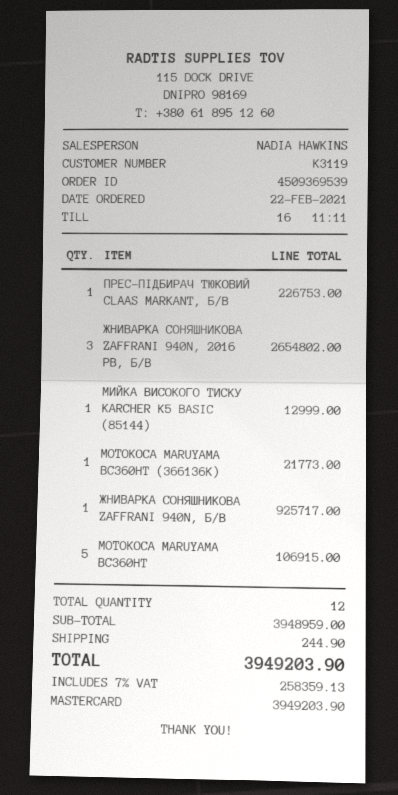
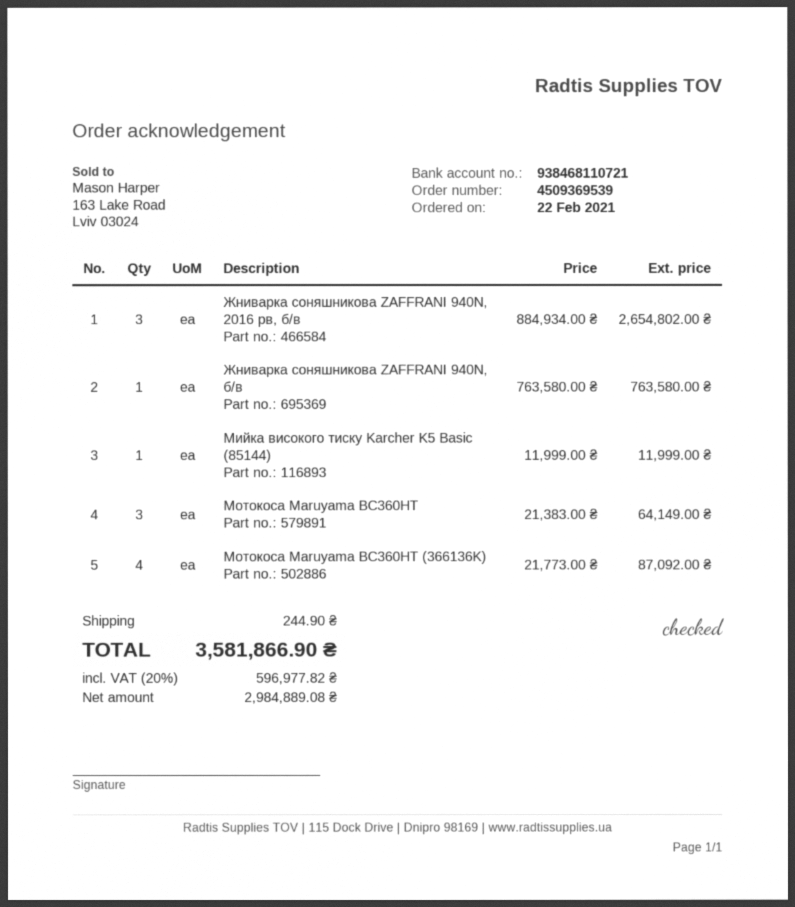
ПРЕС-ПІДБИРАЧ ТЮКОВИЙ CLAAS MARKANT, Б/В: 1 for 226753.00 -> none
МИЙКА ВИСОКОГО ТИСКУ KARCHER K5 BASIC (85144): 1 for 12999.00 -> 1 for 11999.00
МОТОКОСА MARUYAMA BC360HT (366136K): 1 for 21773.00 -> 4 for 87092.00
ЖНИВАРКА СОНЯШНИКОВА ZAFFRANI 940N, Б/В: 1 for 925717.00 -> 1 for 763580.00
МОТОКОСА MARUYAMA BC360HT: 5 for 106915.00 -> 3 for 64149.00
tax: 7% = 258359.13 -> 20% = 596977.82
total: 3949203.90 -> 3581866.90

